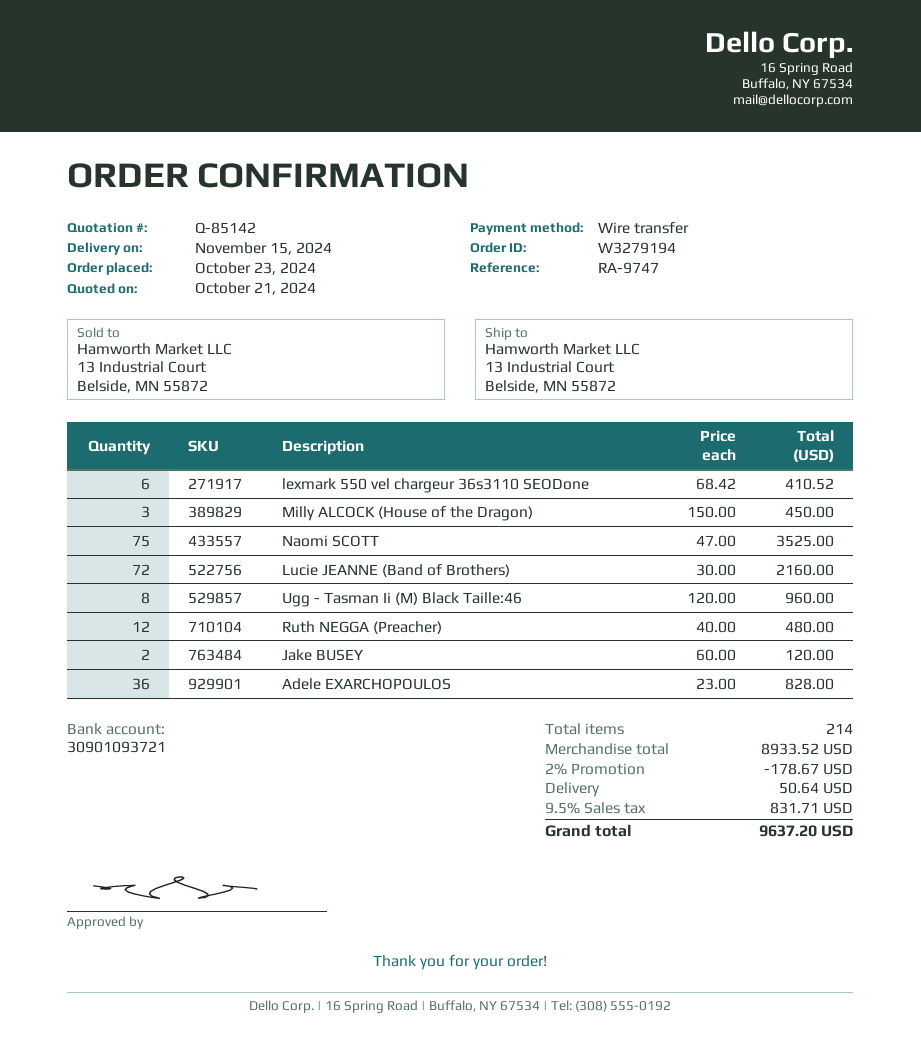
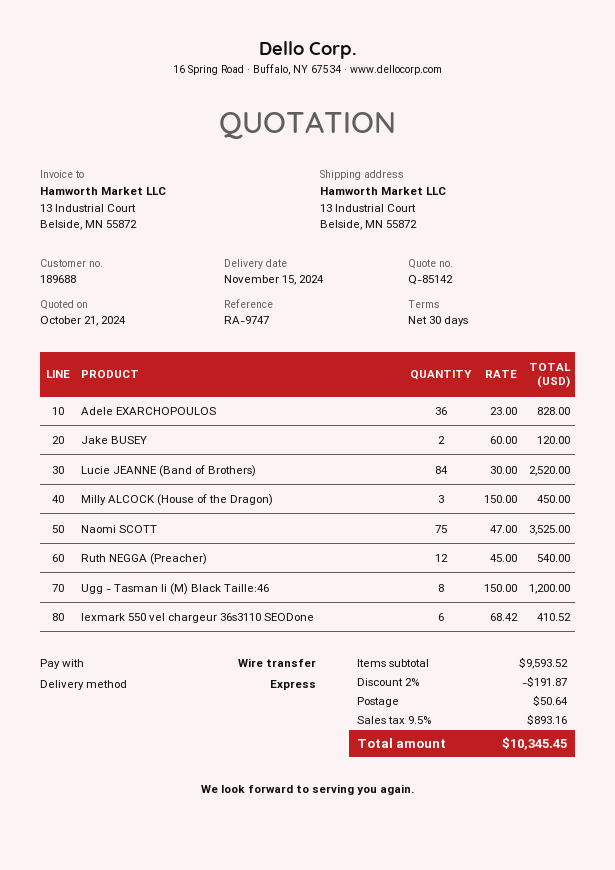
Lucie JEANNE (Band of Brothers): 72 x 30.00 = 2160.00 -> 84 x 30.00 = 2520.00
Ugg - Tasman Ii (M) Black Taille:46: 8 x 120.00 = 960.00 -> 8 x 150.00 = 1200.00
Ruth NEGGA (Preacher): 12 x 40.00 = 480.00 -> 12 x 45.00 = 540.00
subtotal: 8933.52 -> 9593.52
discount: 2% = 178.67 -> 2% = 191.87
tax: 9.5% = 831.71 -> 9.5% = 893.16
total: 9637.20 -> 10345.45

